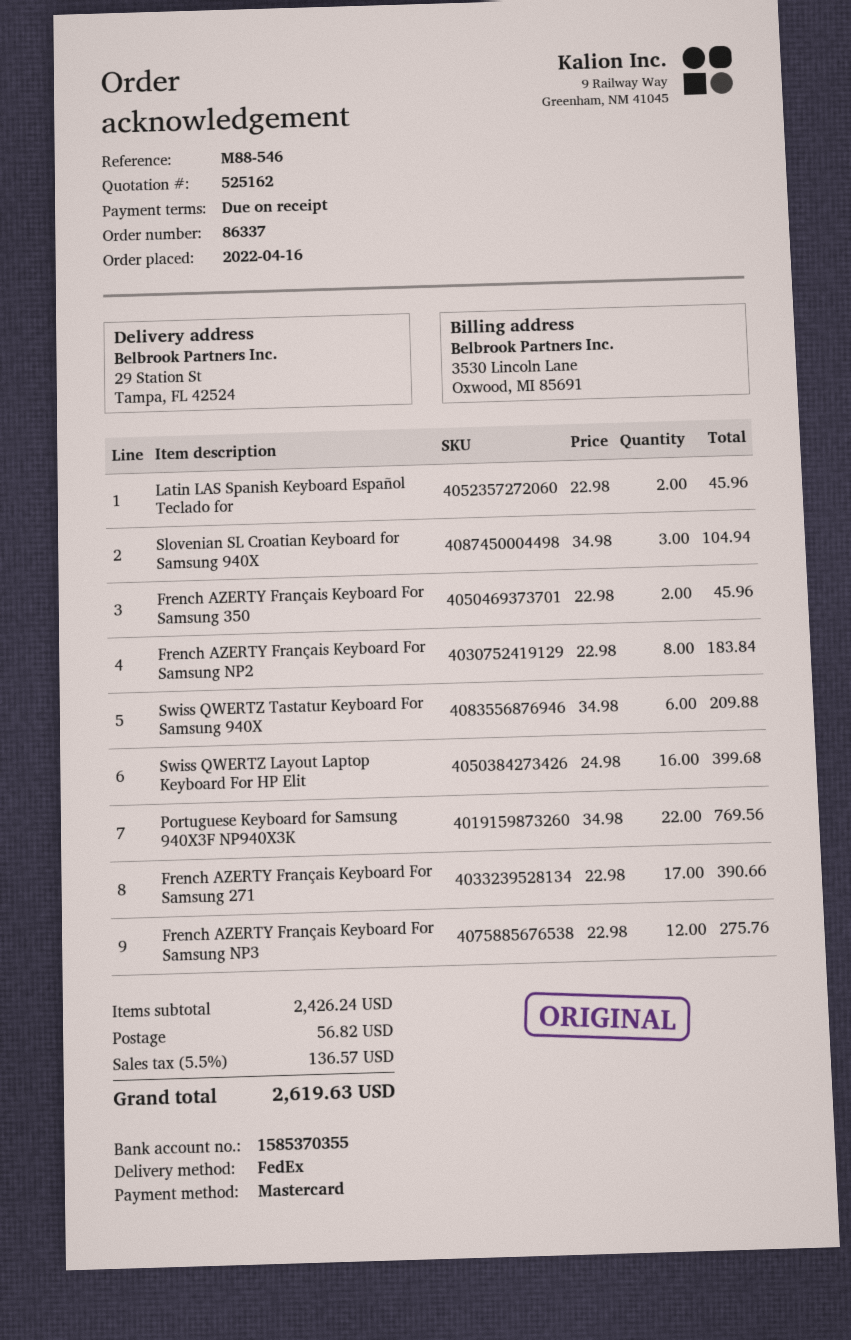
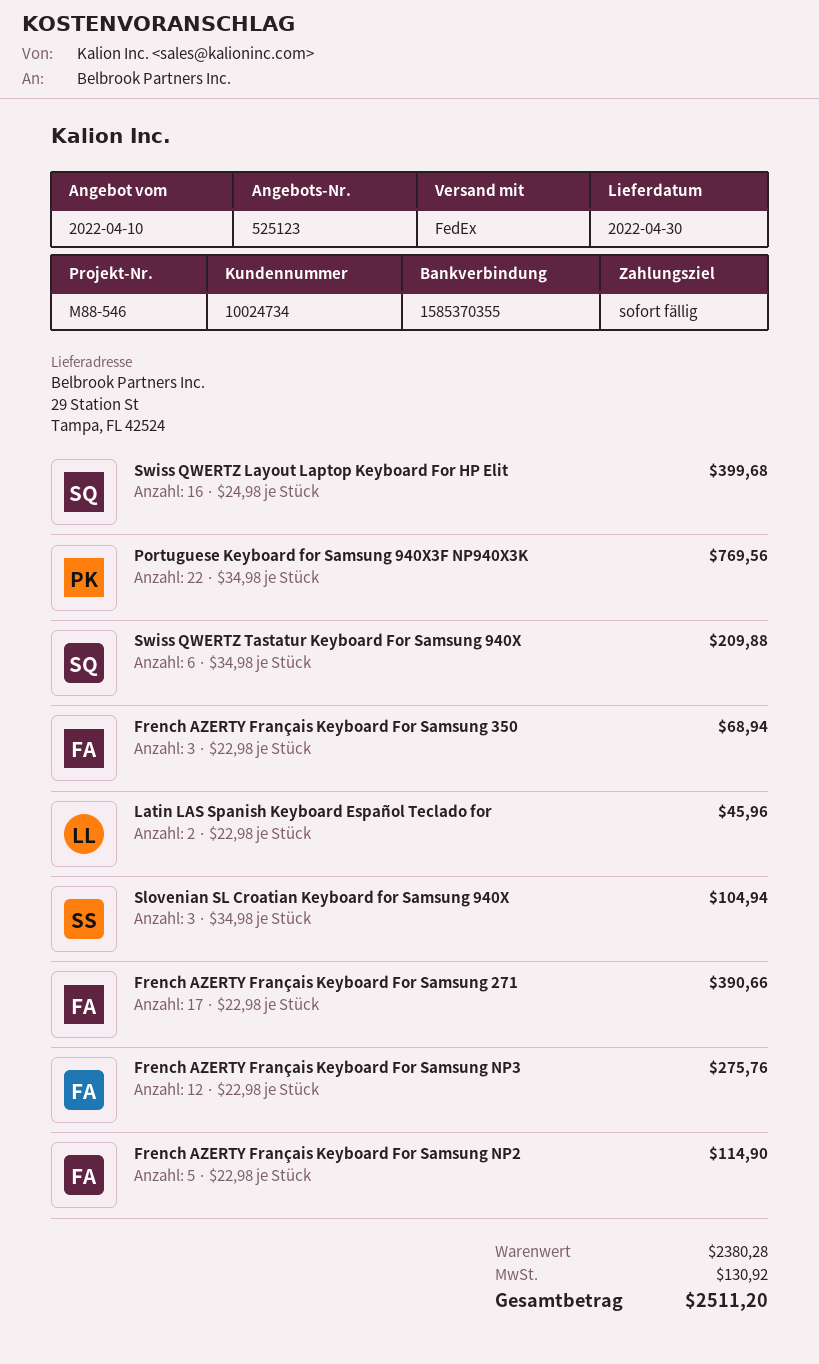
quote number: 525162 -> 525123
French AZERTY Français Keyboard For Samsung 350: 2 x 22.98 = 45.96 -> 3 x 22.98 = 68.94
French AZERTY Français Keyboard For Samsung NP2: 8 x 22.98 = 183.84 -> 5 x 22.98 = 114.90
subtotal: 2426.24 -> 2380.28
shipping: 56.82 -> none
tax: 136.57 -> 130.92
total: 2619.63 -> 2511.20

